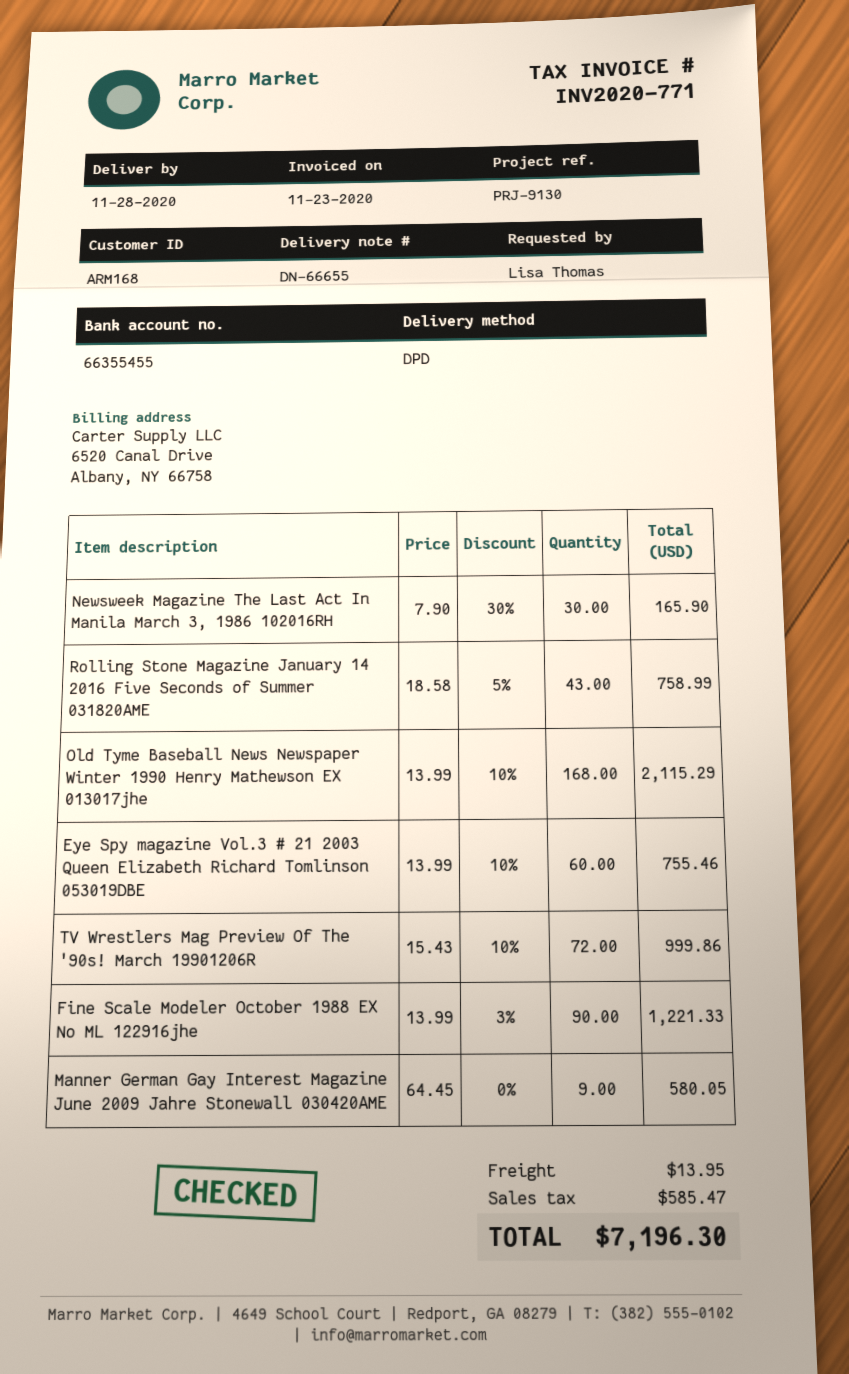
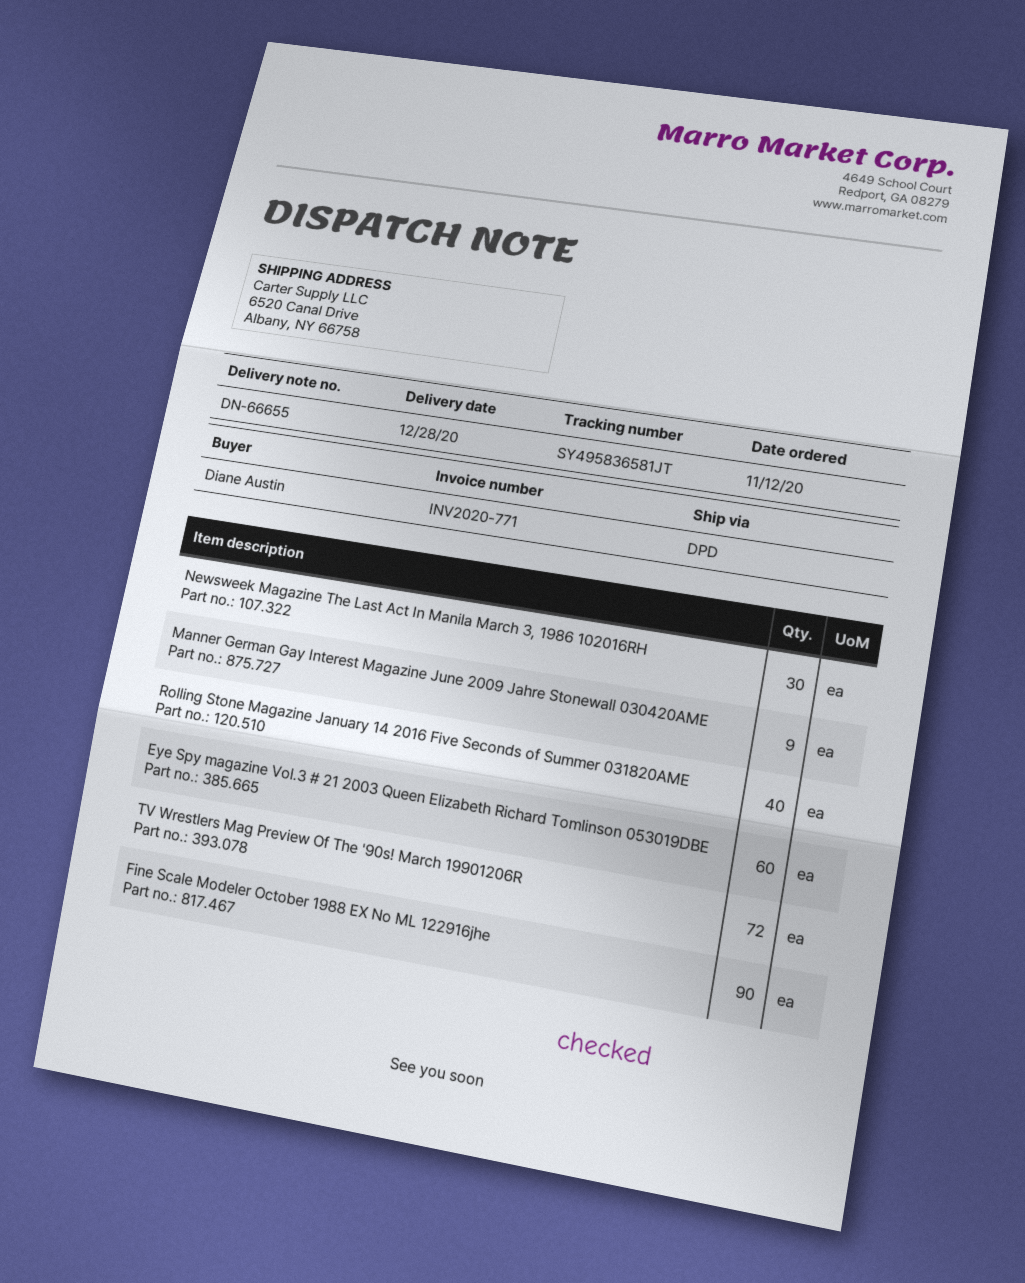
delivery date: 2020-11-28 -> 2020-12-28
ordered by: Lisa Thomas -> Diane Austin
Rolling Stone Magazine January 14 2016 Five Seconds of Summer 031820AME: 43 -> 40
Old Tyme Baseball News Newspaper Winter 1990 Henry Mathewson EX 013017jhe: 168 -> none

